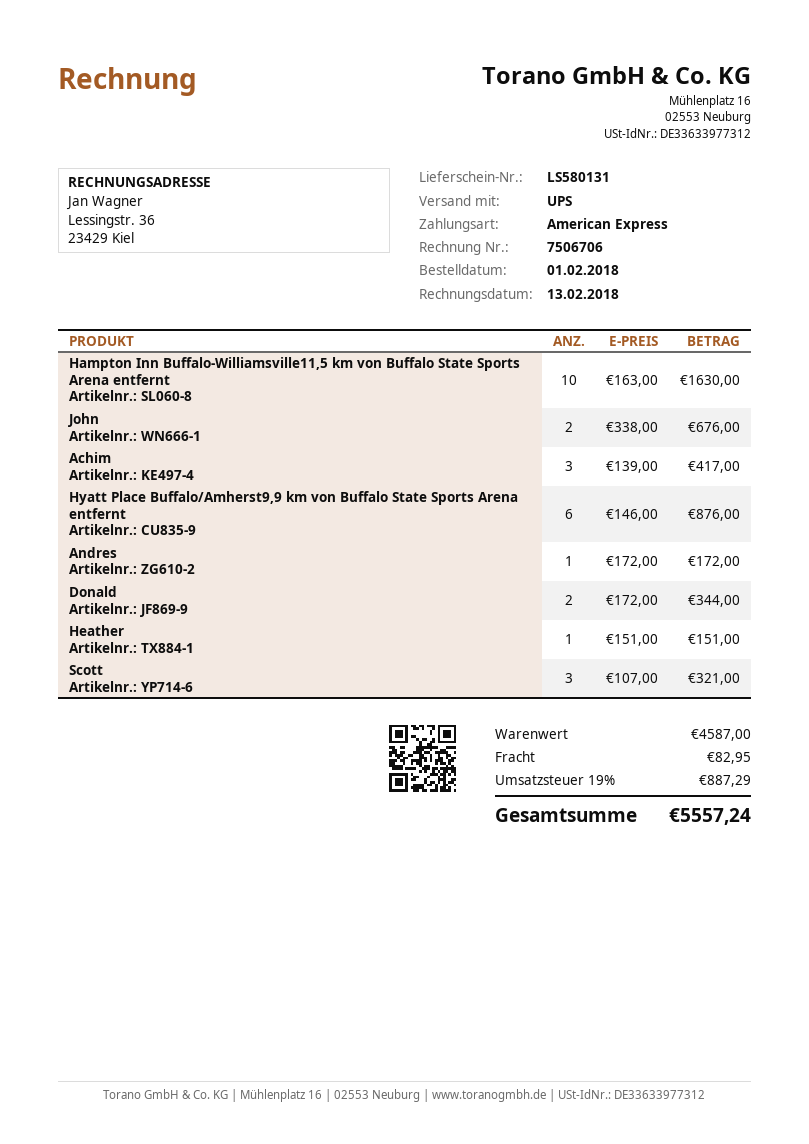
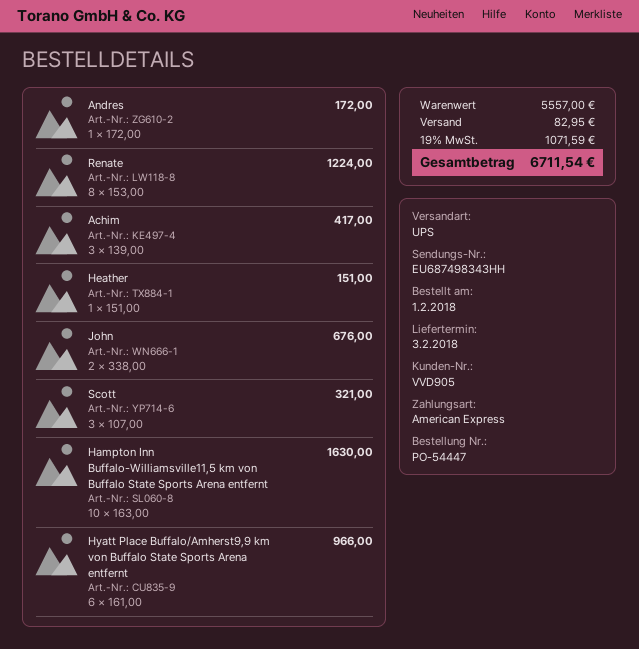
Hyatt Place Buffalo/Amherst9,9 km von Buffalo State Sports Arena entfernt: 6 x 146.00 = 876.00 -> 6 x 161.00 = 966.00
Donald: 2 x 172.00 = 344.00 -> none
Renate: none -> 8 x 153.00 = 1224.00
subtotal: 4587.00 -> 5557.00
tax: 19% = 887.29 -> 19% = 1071.59
total: 5557.24 -> 6711.54

